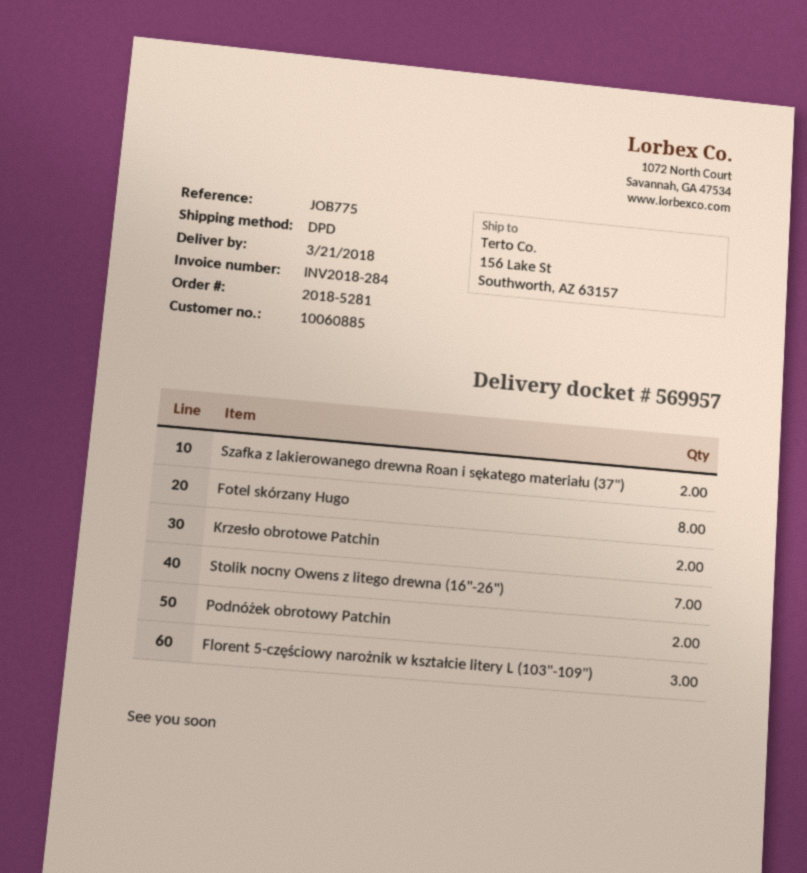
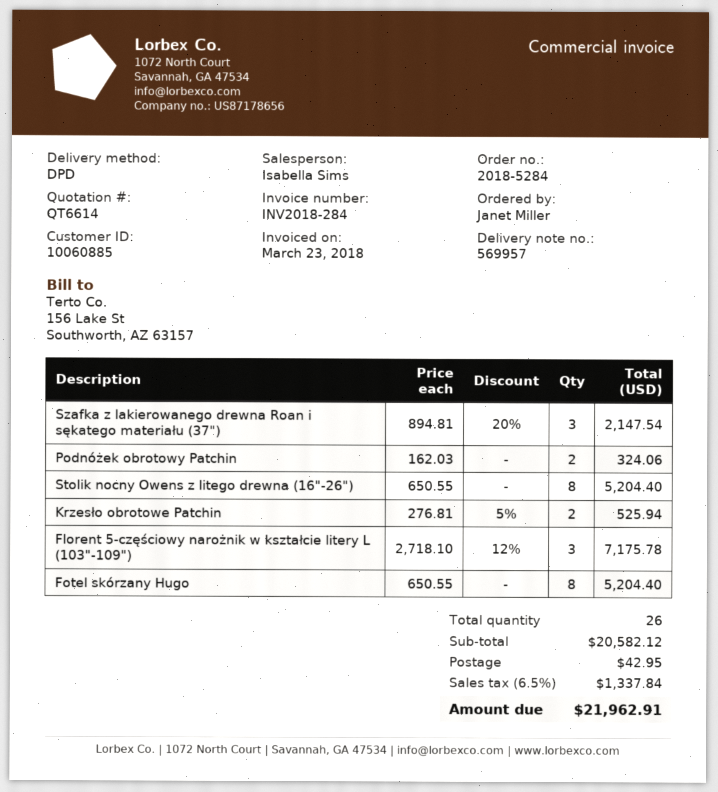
order number: 2018-5281 -> 2018-5284
Szafka z lakierowanego drewna Roan i sękatego materiału (37"): 2 -> 3
Stolik nocny Owens z litego drewna (16"-26"): 7 -> 8

